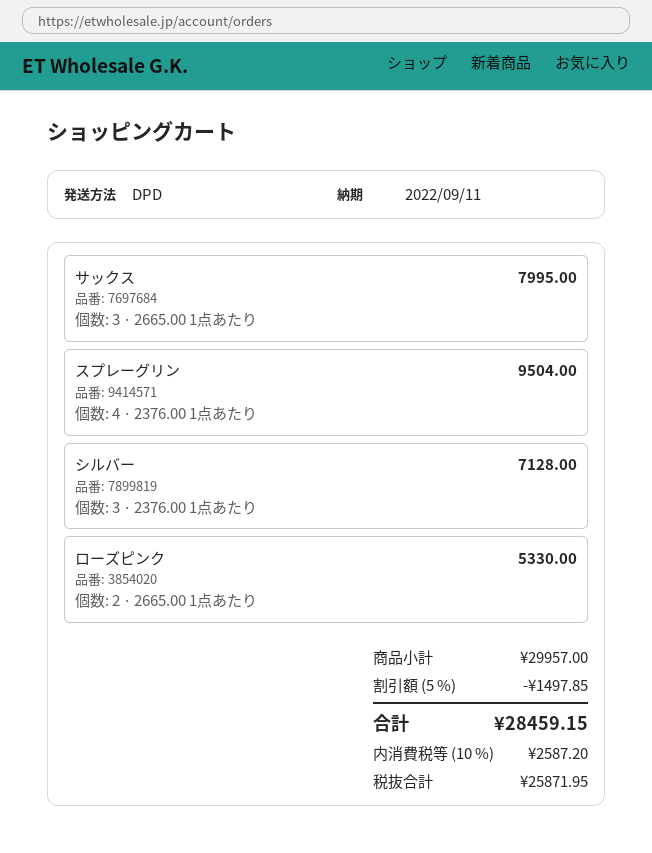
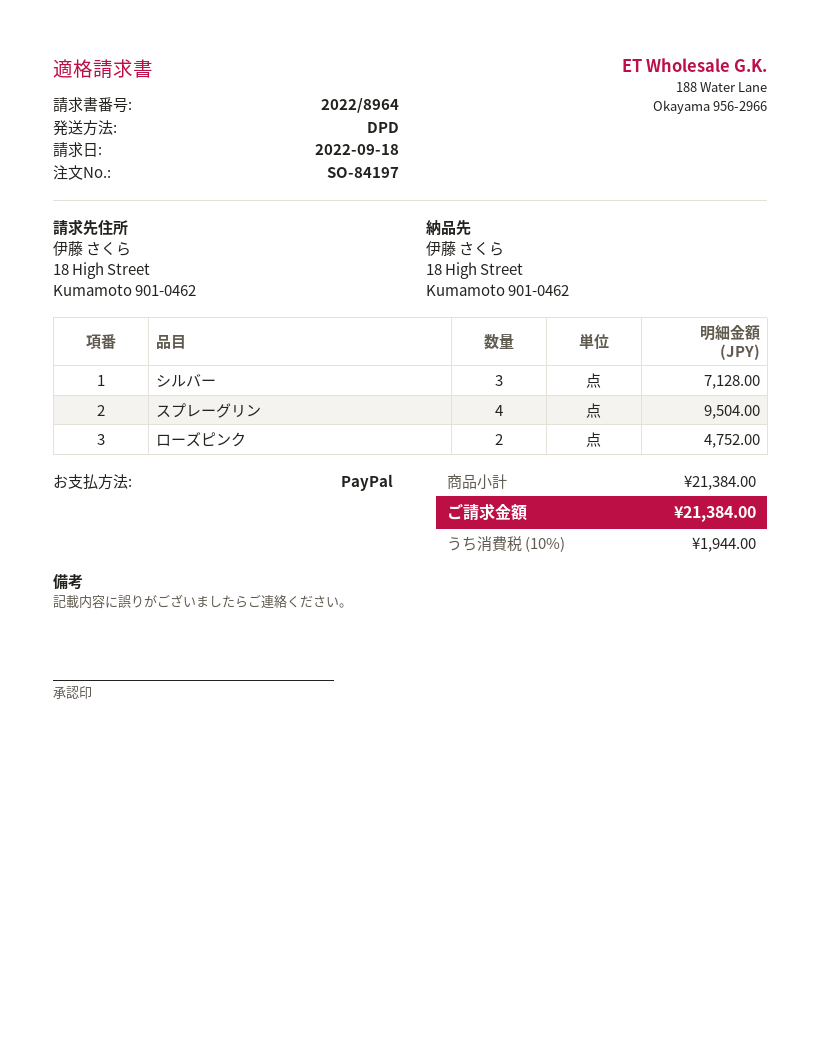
サックス: 3 for 7995.00 -> none
ローズピンク: 2 for 5330.00 -> 2 for 4752.00
subtotal: 29957.00 -> 21384.00
discount: 5% = 1497.85 -> none
tax: 10% = 2587.20 -> 10% = 1944.00
total: 28459.15 -> 21384.00

